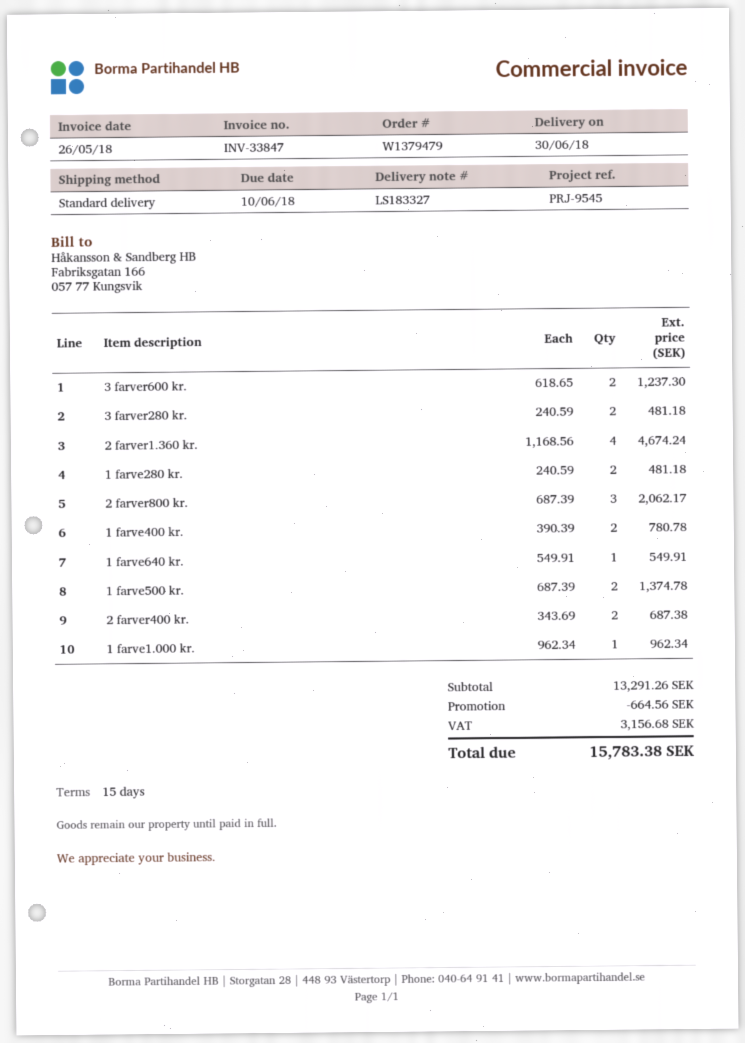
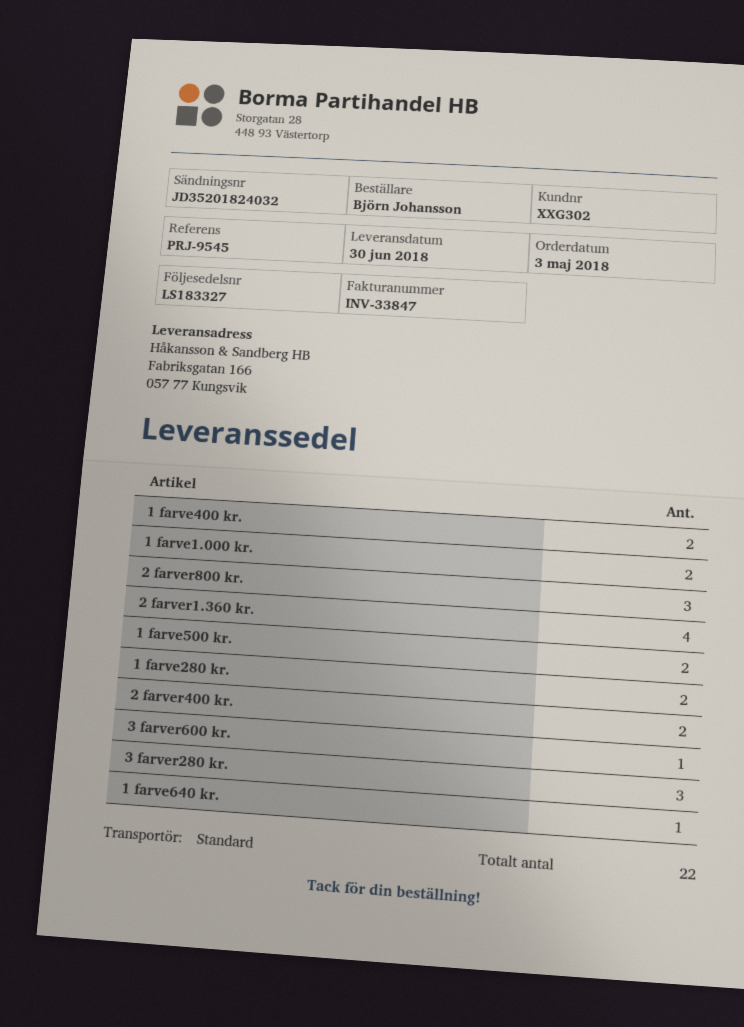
3 farver600 kr.: 2 -> 1
3 farver280 kr.: 2 -> 3
1 farve1.000 kr.: 1 -> 2

